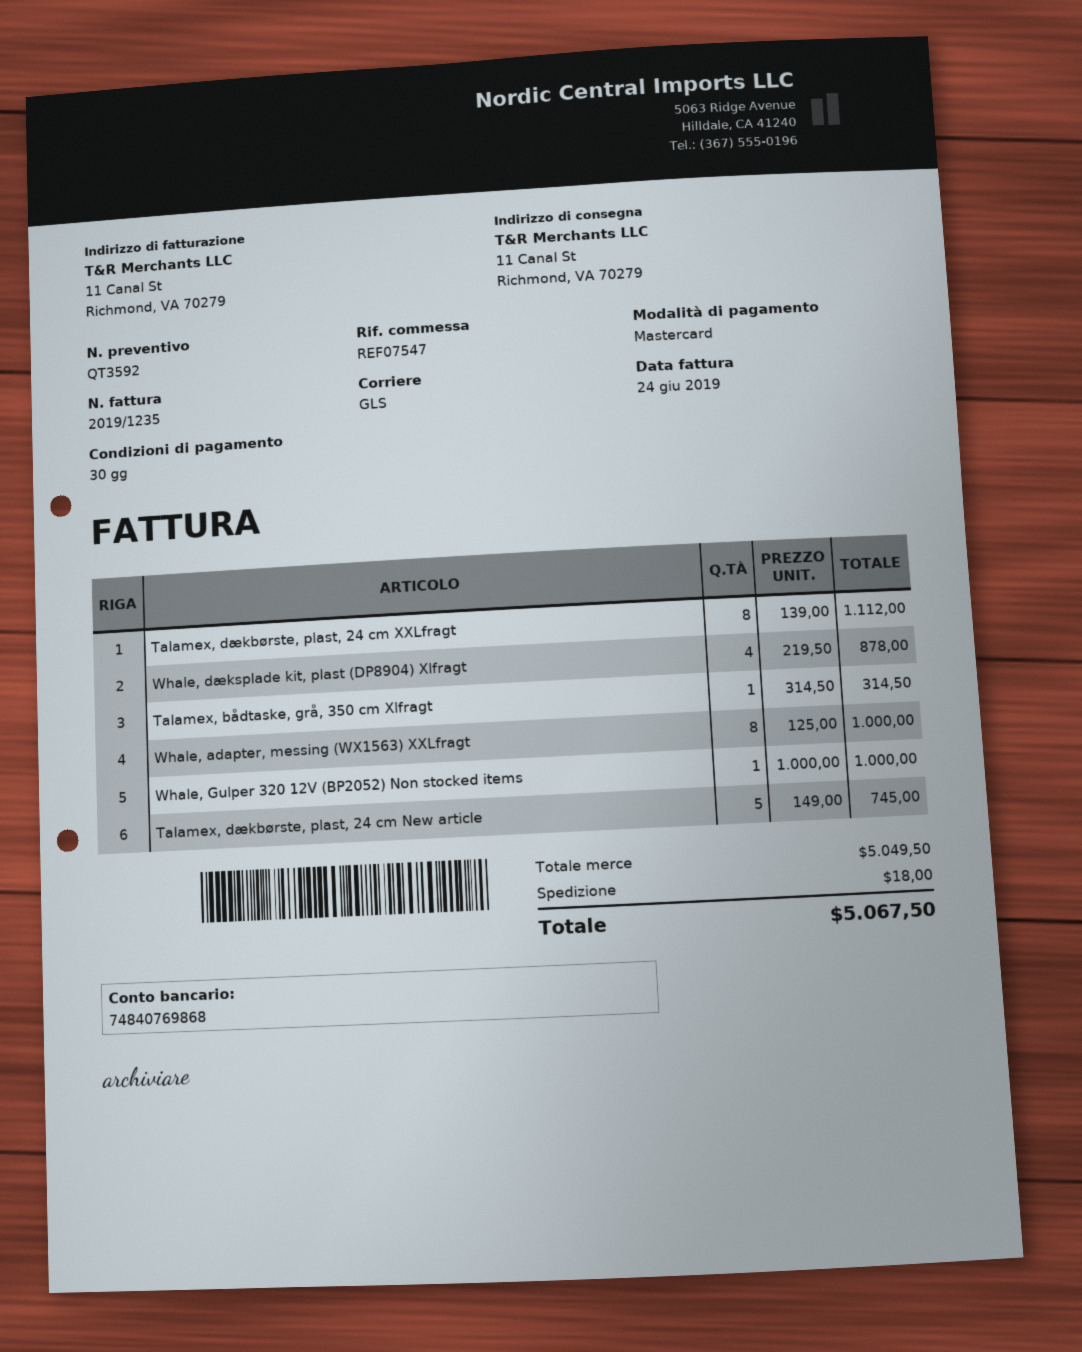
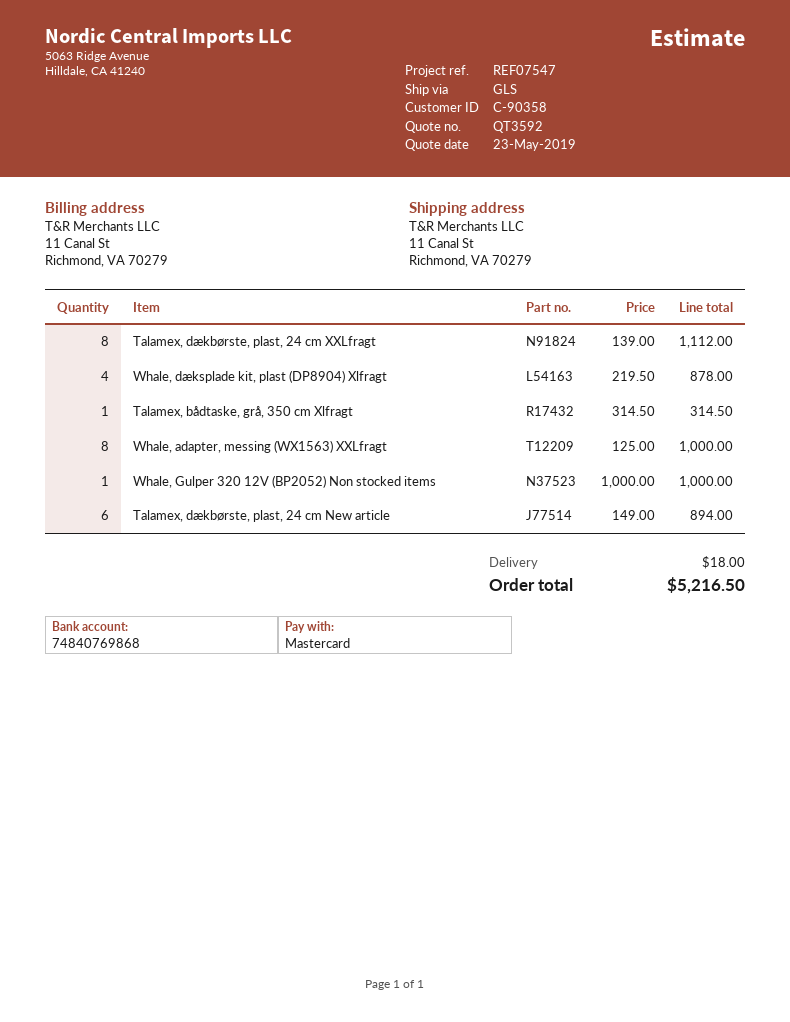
Talamex, dækbørste, plast, 24 cm New article: 5 x 149.00 = 745.00 -> 6 x 149.00 = 894.00
total: 5067.50 -> 5216.50

